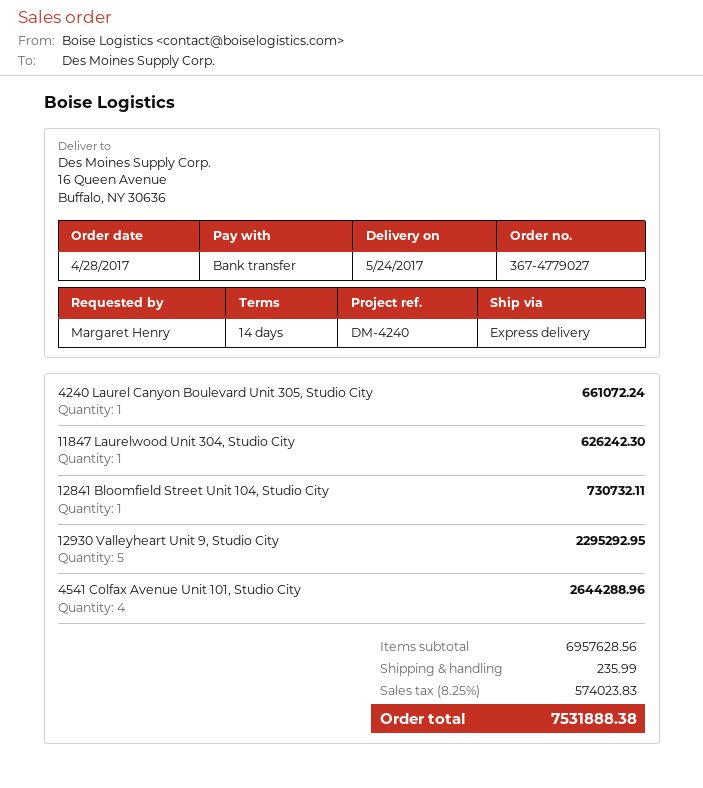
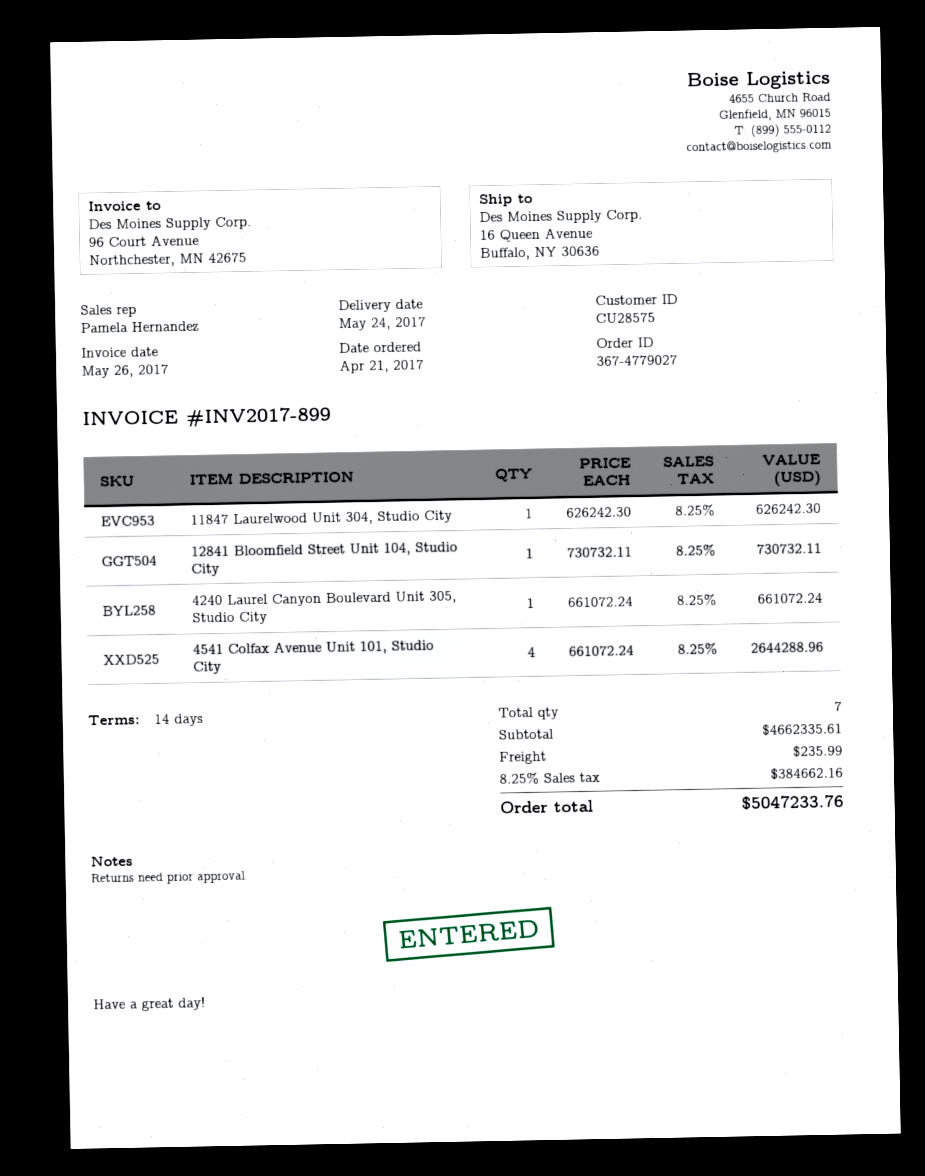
order date: 2017-04-28 -> 2017-04-21
12930 Valleyheart Unit 9, Studio City: 5 for 2295292.95 -> none
subtotal: 6957628.56 -> 4662335.61
tax: 8.25% = 574023.83 -> 8.25% = 384662.16
total: 7531888.38 -> 5047233.76

